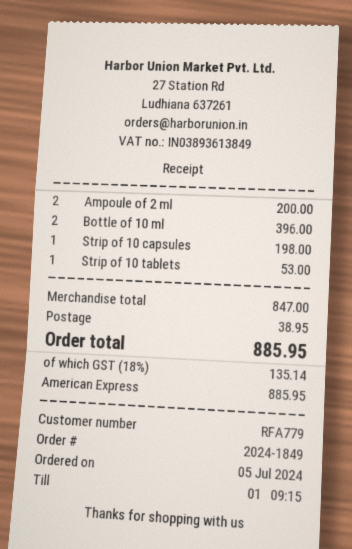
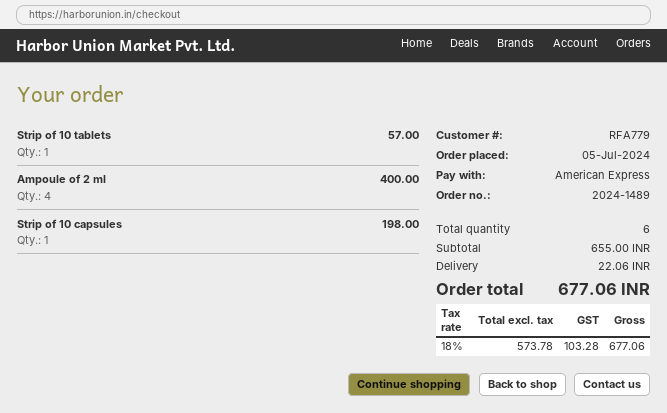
order number: 2024-1849 -> 2024-1489
Ampoule of 2 ml: 2 for 200.00 -> 4 for 400.00
Bottle of 10 ml: 2 for 396.00 -> none
Strip of 10 tablets: 1 for 53.00 -> 1 for 57.00
subtotal: 847.00 -> 655.00
shipping: 38.95 -> 22.06
tax: 18% = 135.14 -> 18% = 103.28
total: 885.95 -> 677.06

